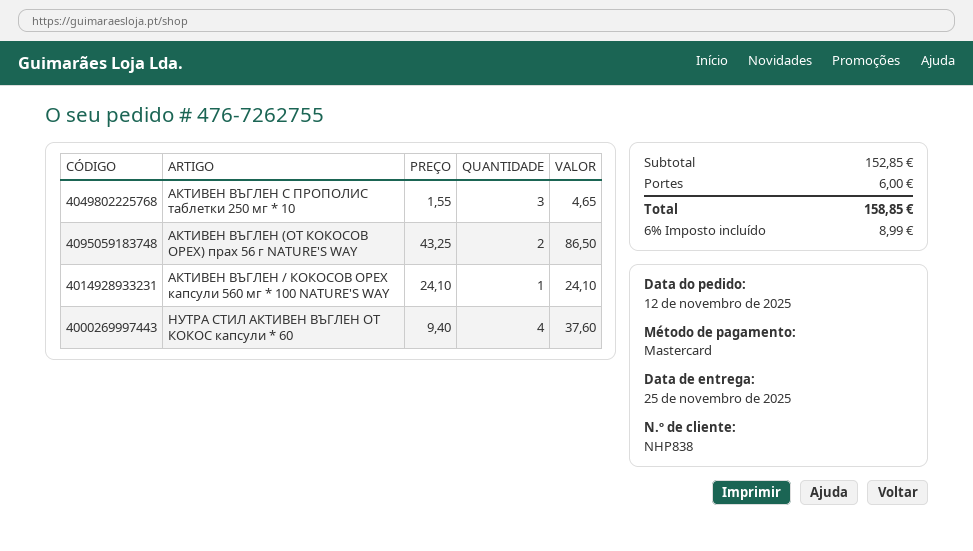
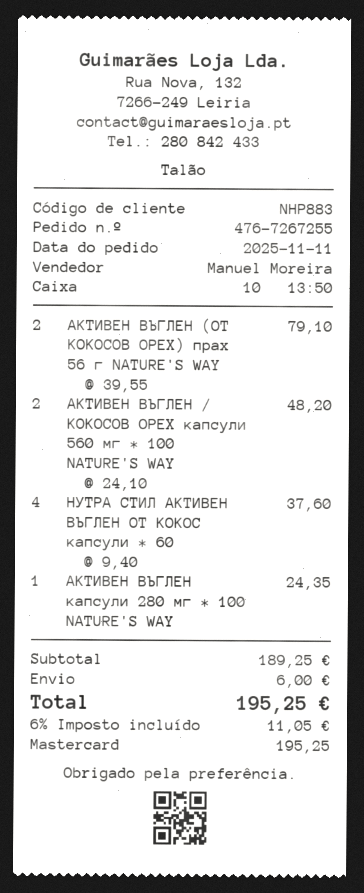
order number: 476-7262755 -> 476-7267255
order date: 2025-11-12 -> 2025-11-11
customer number: NHP838 -> NHP883
АКТИВЕН ВЪГЛЕН С ПРОПОЛИС таблетки 250 мг * 10: 3 x 1.55 = 4.65 -> none
АКТИВЕН ВЪГЛЕН (ОТ КОКОСОВ ОРЕХ) прах 56 г NATURE'S WAY: 2 x 43.25 = 86.50 -> 2 x 39.55 = 79.10
АКТИВЕН ВЪГЛЕН / КОКОСОВ ОРЕХ капсули 560 мг * 100 NATURE'S WAY: 1 x 24.10 = 24.10 -> 2 x 24.10 = 48.20
АКТИВЕН ВЪГЛЕН капсули 280 мг * 100 NATURE'S WAY: none -> 1 x 24.35 = 24.35
subtotal: 152.85 -> 189.25
tax: 6% = 8.99 -> 6% = 11.05
total: 158.85 -> 195.25

